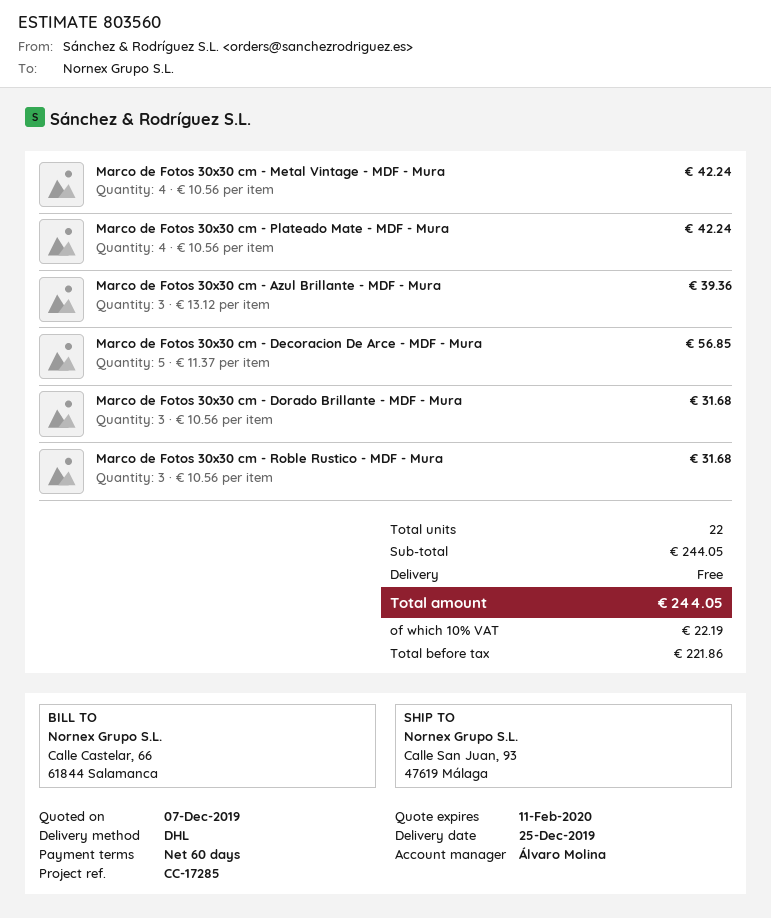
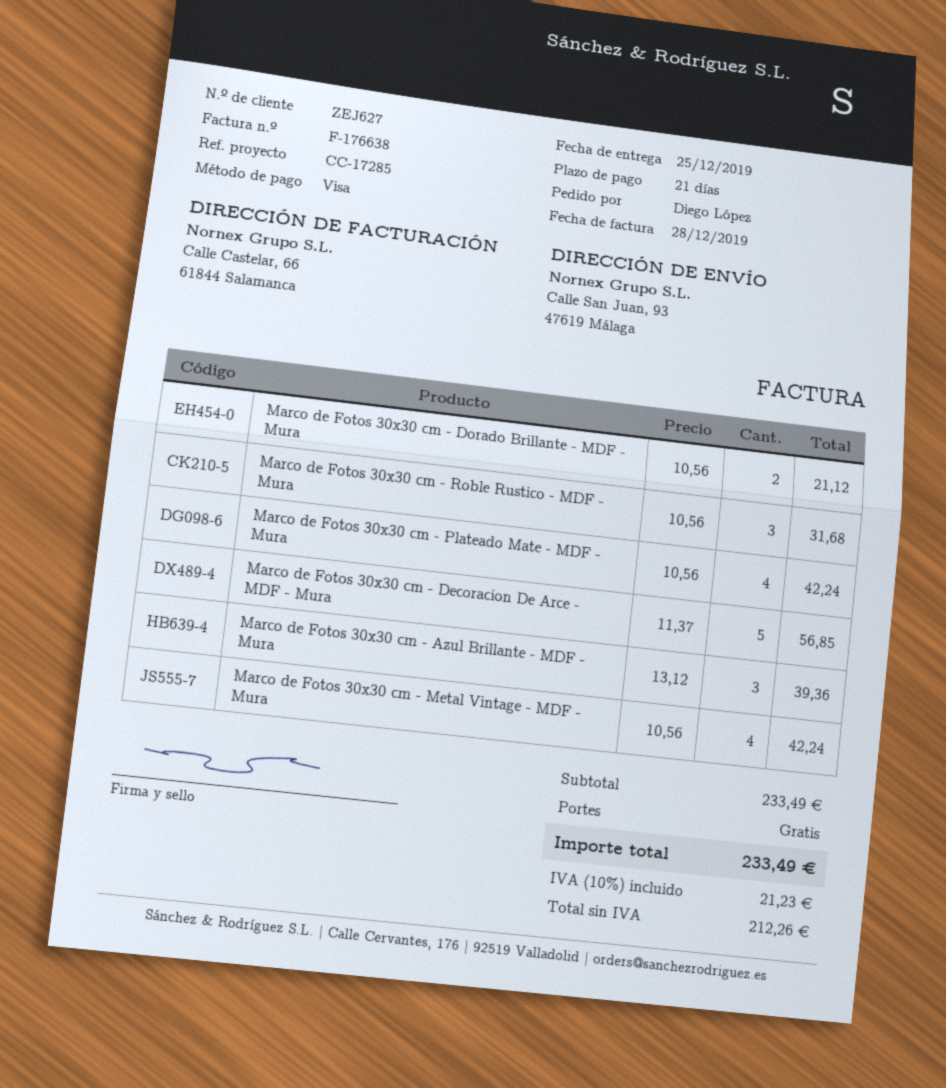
payment terms: 60 days -> 21 days
Marco de Fotos 30x30 cm - Dorado Brillante - MDF - Mura: 3 x 10.56 = 31.68 -> 2 x 10.56 = 21.12
subtotal: 244.05 -> 233.49
net: 221.86 -> 212.26
tax: 10% = 22.19 -> 10% = 21.23
total: 244.05 -> 233.49

